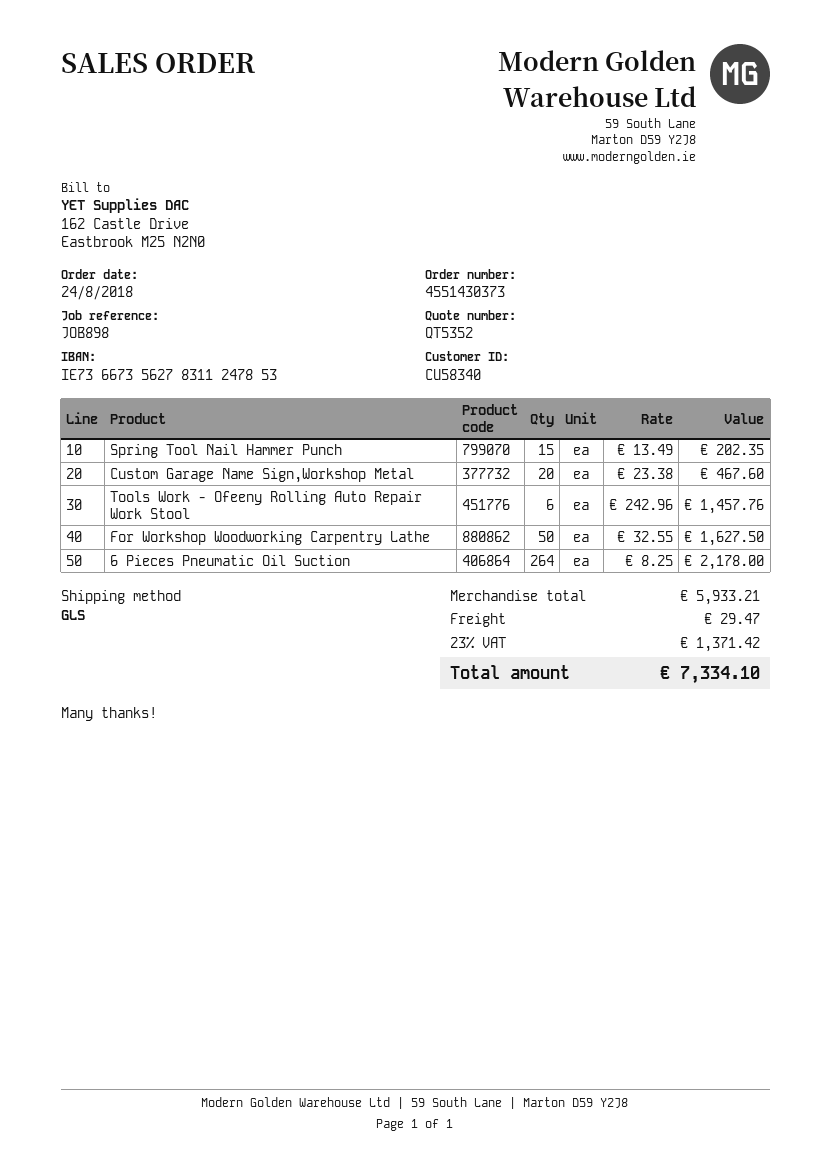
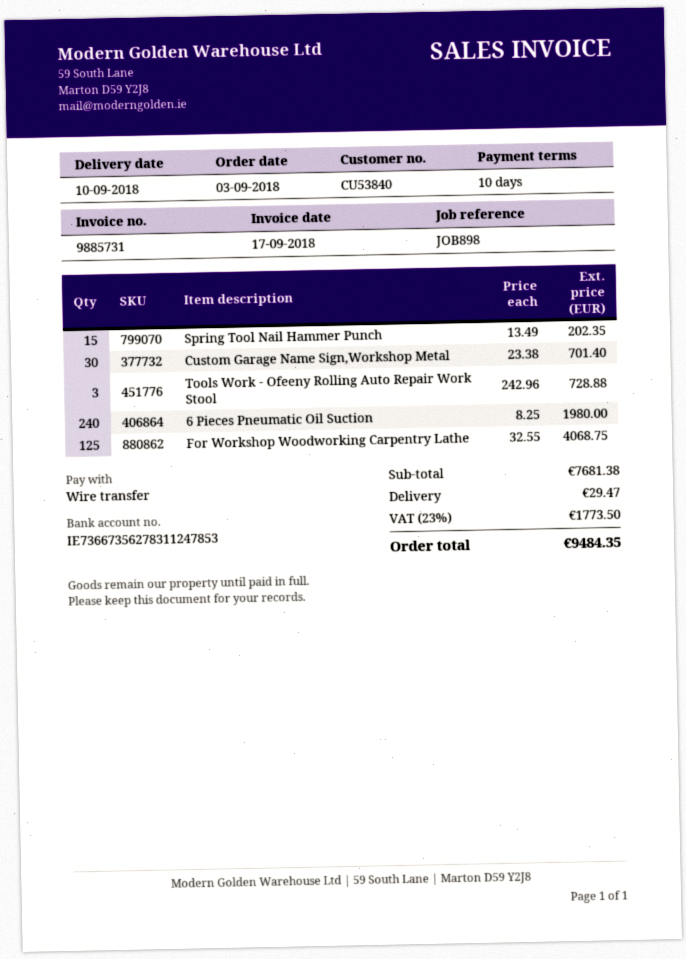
order date: 2018-08-24 -> 2018-09-03
customer number: CU58340 -> CU53840
Custom Garage Name Sign,Workshop Metal: 20 x 23.38 = 467.60 -> 30 x 23.38 = 701.40
Tools Work - Ofeeny Rolling Auto Repair Work Stool: 6 x 242.96 = 1457.76 -> 3 x 242.96 = 728.88
For Workshop Woodworking Carpentry Lathe: 50 x 32.55 = 1627.50 -> 125 x 32.55 = 4068.75
6 Pieces Pneumatic Oil Suction: 264 x 8.25 = 2178.00 -> 240 x 8.25 = 1980.00
subtotal: 5933.21 -> 7681.38
tax: 23% = 1371.42 -> 23% = 1773.50
total: 7334.10 -> 9484.35

